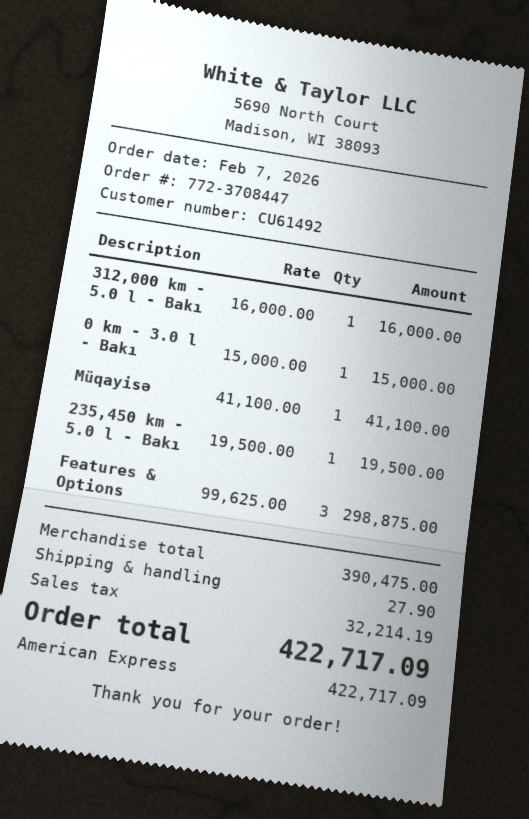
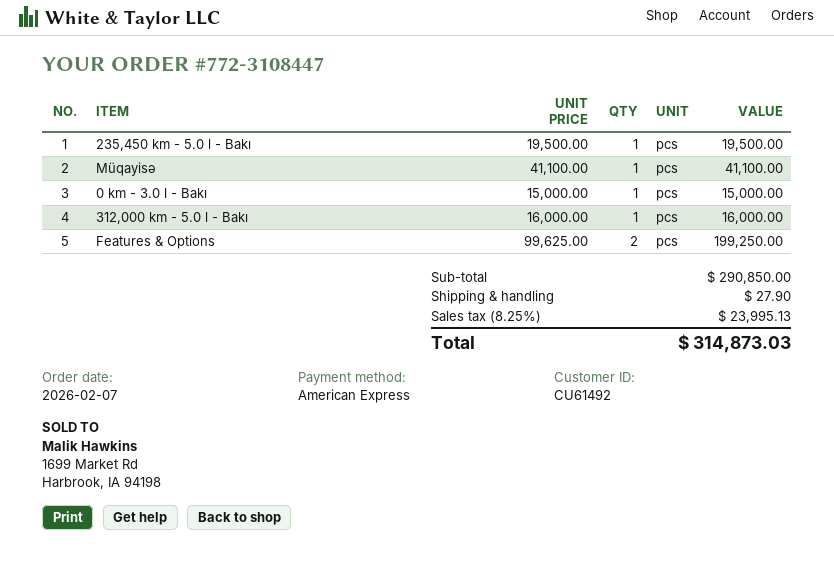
order number: 772-3708447 -> 772-3108447
Features & Options: 3 x 99625.00 = 298875.00 -> 2 x 99625.00 = 199250.00
subtotal: 390475.00 -> 290850.00
tax: 32214.19 -> 23995.13
total: 422717.09 -> 314873.03

